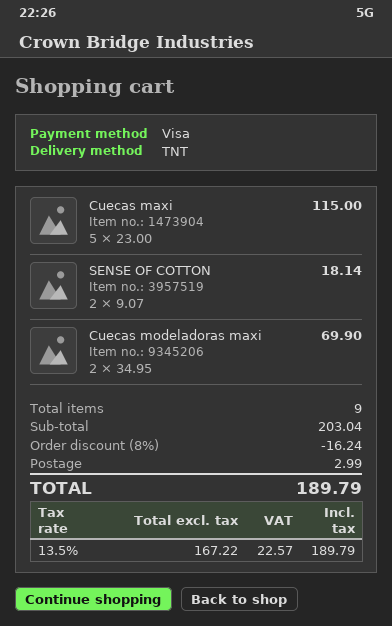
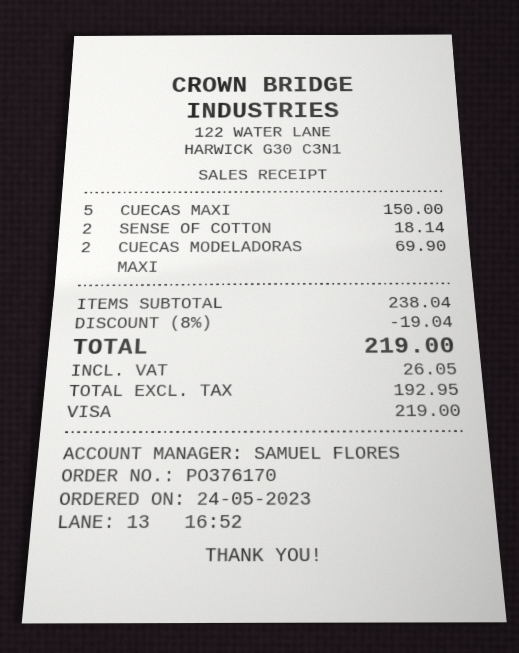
Cuecas maxi: 5 for 115.00 -> 5 for 150.00
subtotal: 203.04 -> 238.04
discount: 8% = 16.24 -> 8% = 19.04
shipping: 2.99 -> none
net: 167.22 -> 192.95
tax: 22.57 -> 26.05
total: 189.79 -> 219.00

